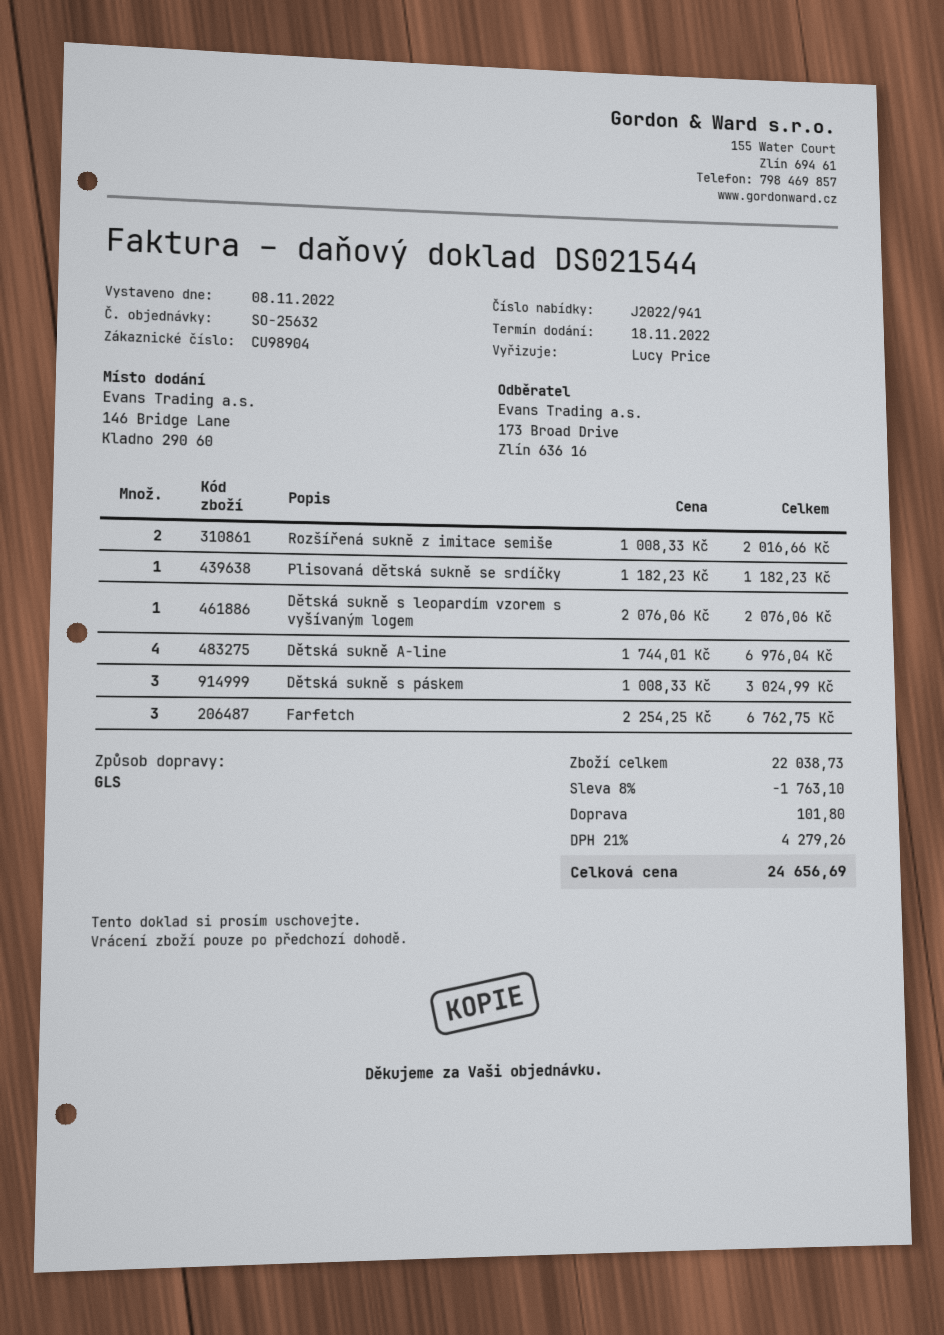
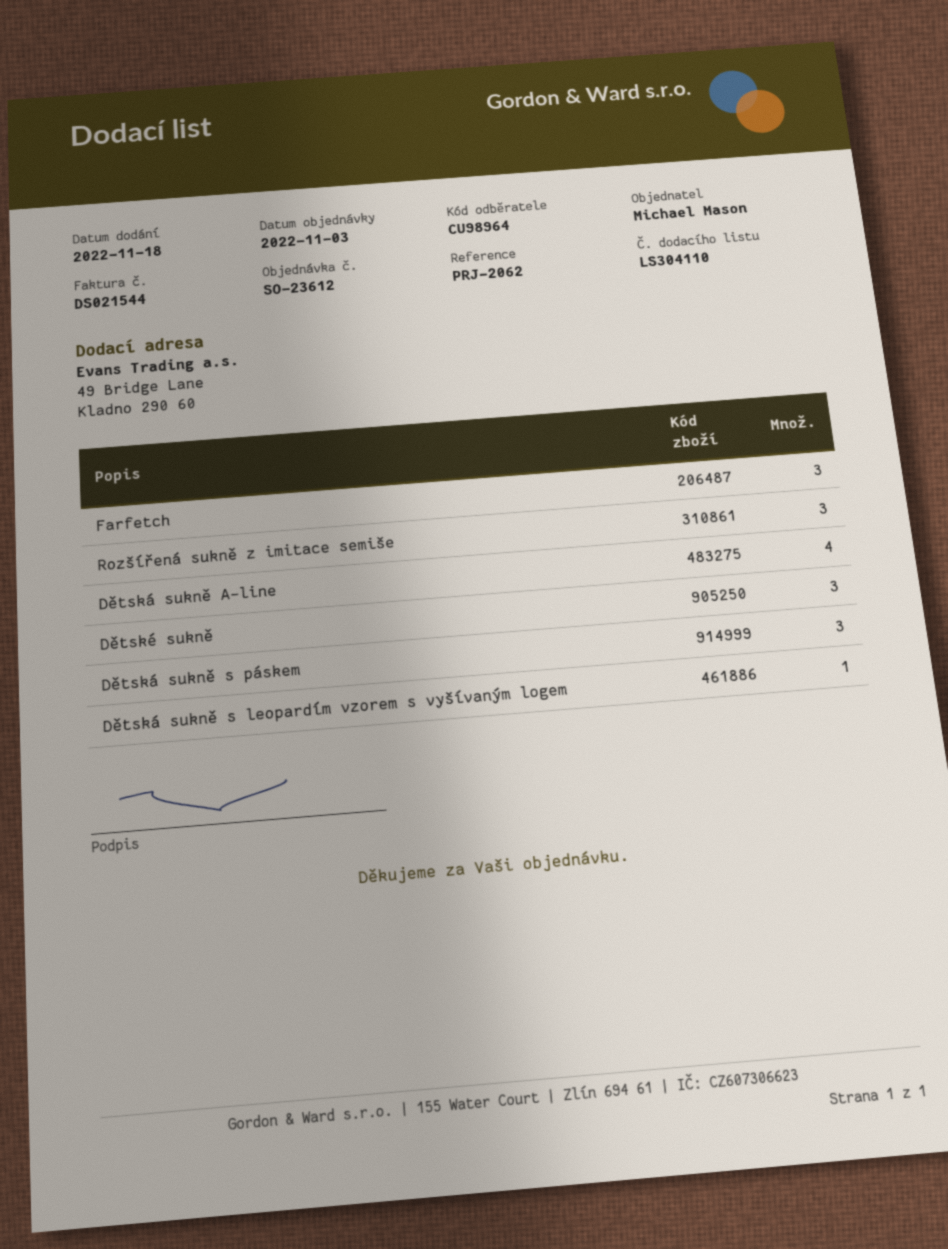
order number: SO-25632 -> SO-23612
customer number: CU98904 -> CU98964
ship to: 146 Bridge Lane, Kladno 290 60 -> 49 Bridge Lane, Kladno 290 60
Rozšířená sukně z imitace semiše: 2 -> 3
Plisovaná dětská sukně se srdíčky: 1 -> none
Dětské sukně: none -> 3

